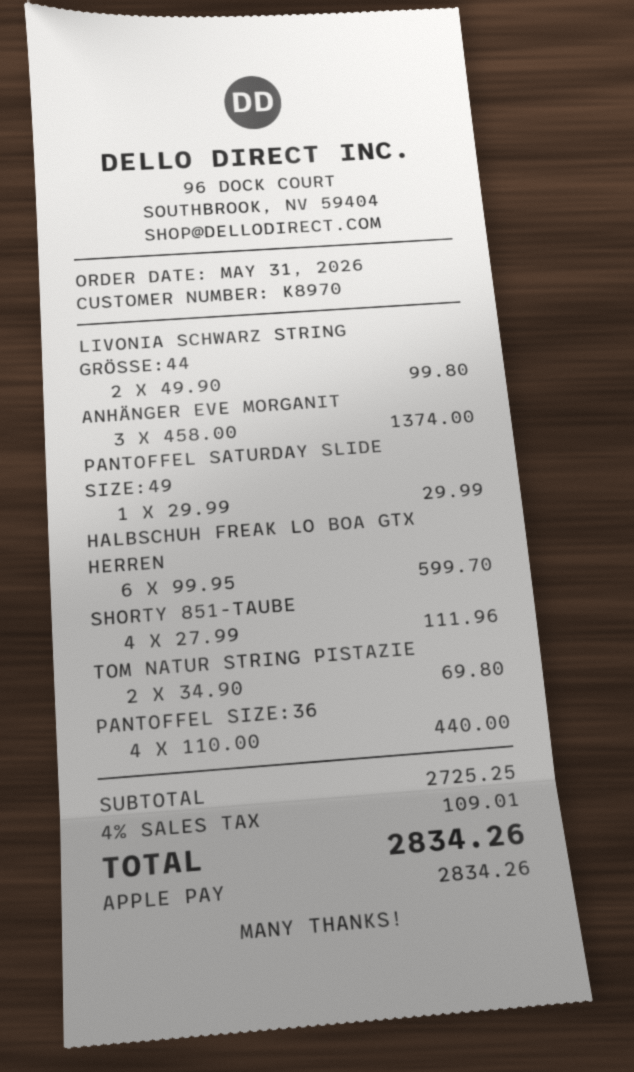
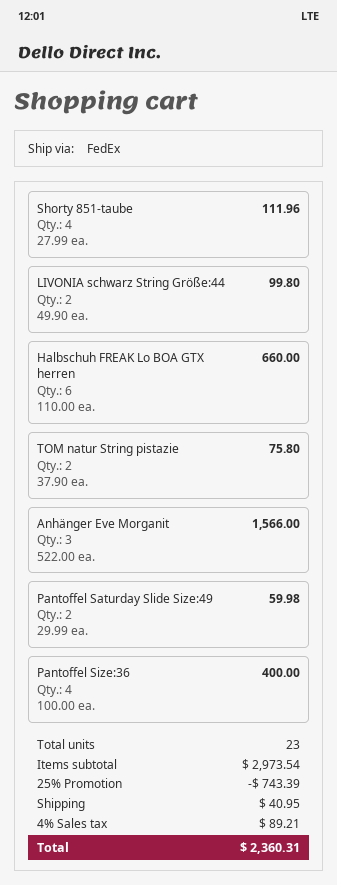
ANHÄNGER EVE MORGANIT: 3 x 458.00 = 1374.00 -> 3 x 522.00 = 1566.00
PANTOFFEL SATURDAY SLIDE SIZE:49: 1 x 29.99 = 29.99 -> 2 x 29.99 = 59.98
HALBSCHUH FREAK LO BOA GTX HERREN: 6 x 99.95 = 599.70 -> 6 x 110.00 = 660.00
TOM NATUR STRING PISTAZIE: 2 x 34.90 = 69.80 -> 2 x 37.90 = 75.80
PANTOFFEL SIZE:36: 4 x 110.00 = 440.00 -> 4 x 100.00 = 400.00
subtotal: 2725.25 -> 2973.54
discount: none -> 25% = 743.39
shipping: none -> 40.95
tax: 4% = 109.01 -> 4% = 89.21
total: 2834.26 -> 2360.31

